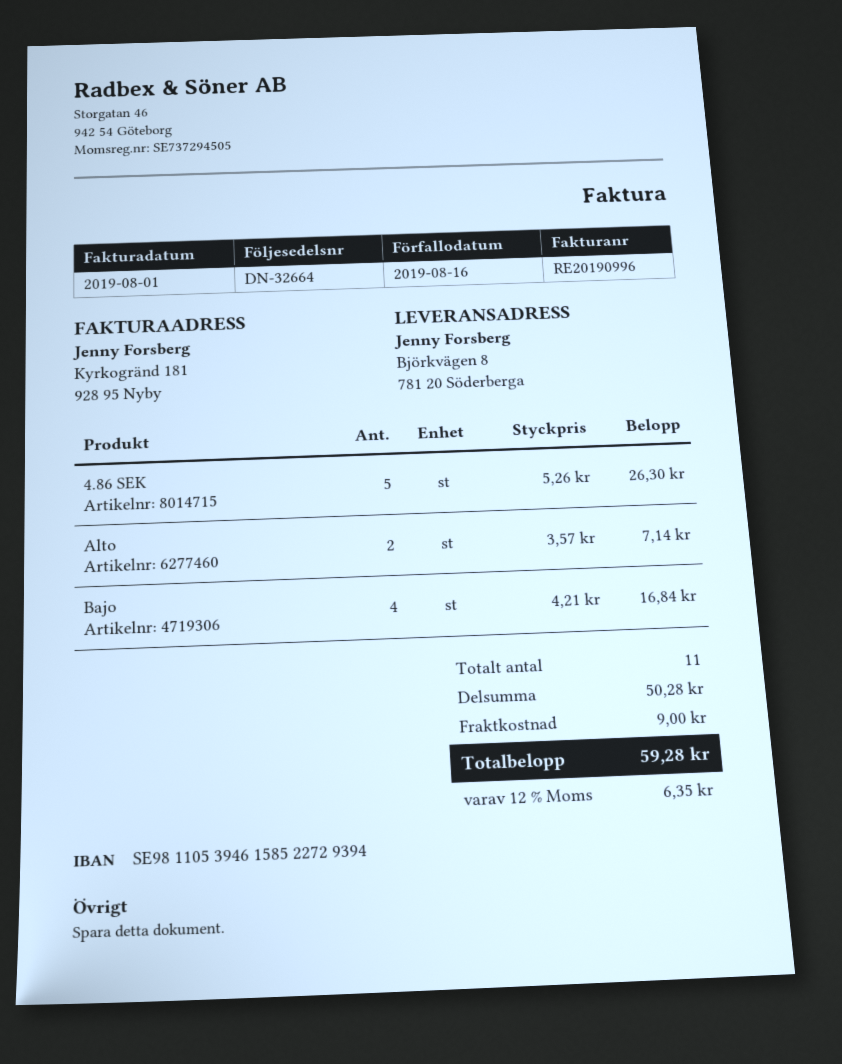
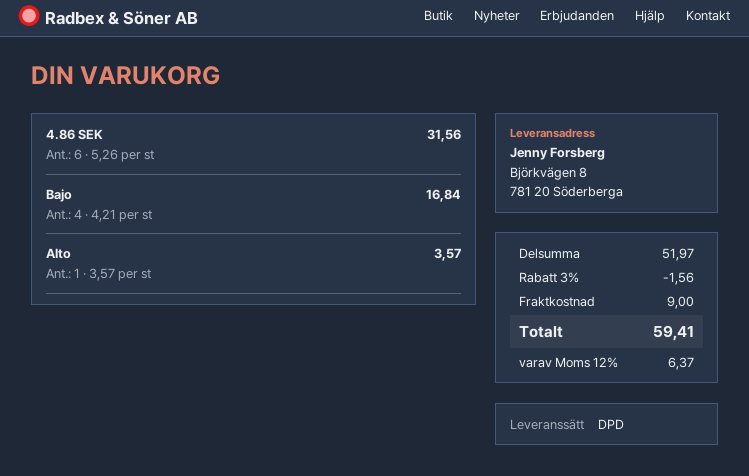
4.86 SEK: 5 x 5.26 = 26.30 -> 6 x 5.26 = 31.56
Alto: 2 x 3.57 = 7.14 -> 1 x 3.57 = 3.57
subtotal: 50.28 -> 51.97
discount: none -> 3% = 1.56
tax: 12% = 6.35 -> 12% = 6.37
total: 59.28 -> 59.41

